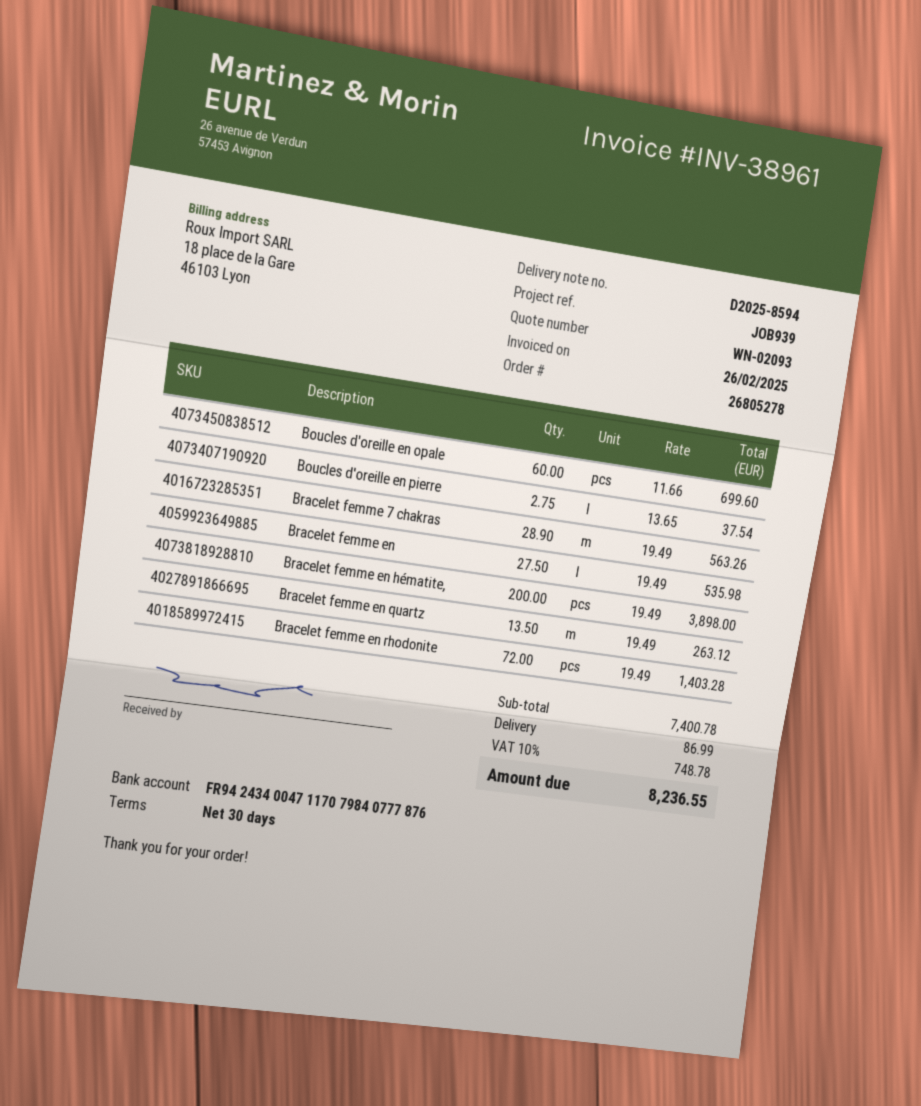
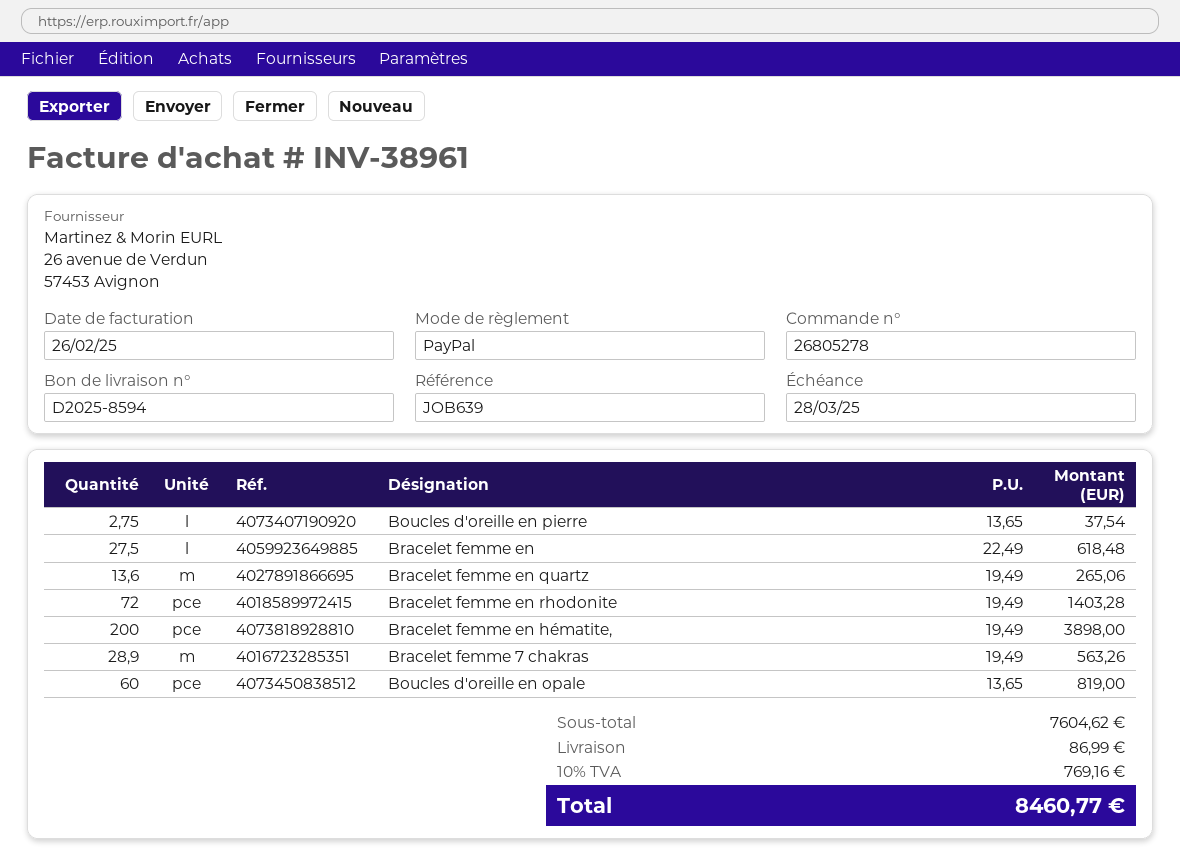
reference: JOB939 -> JOB639
Boucles d'oreille en opale: 60 x 11.66 = 699.60 -> 60 x 13.65 = 819.00
Bracelet femme en: 27.5 x 19.49 = 535.98 -> 27.5 x 22.49 = 618.48
Bracelet femme en quartz: 13.5 x 19.49 = 263.12 -> 13.6 x 19.49 = 265.06
subtotal: 7400.78 -> 7604.62
tax: 10% = 748.78 -> 10% = 769.16
total: 8236.55 -> 8460.77

